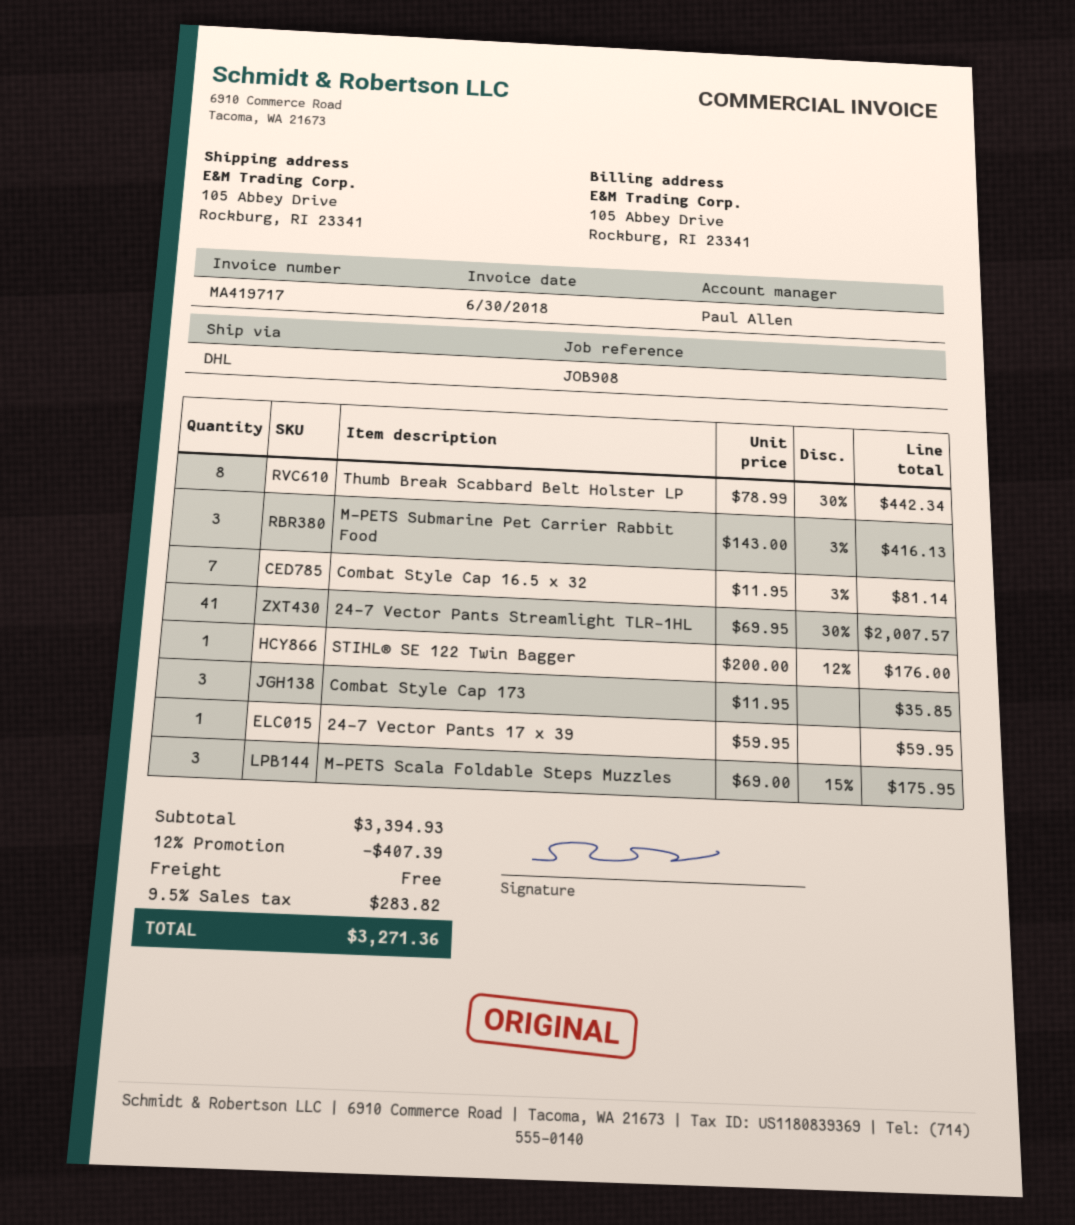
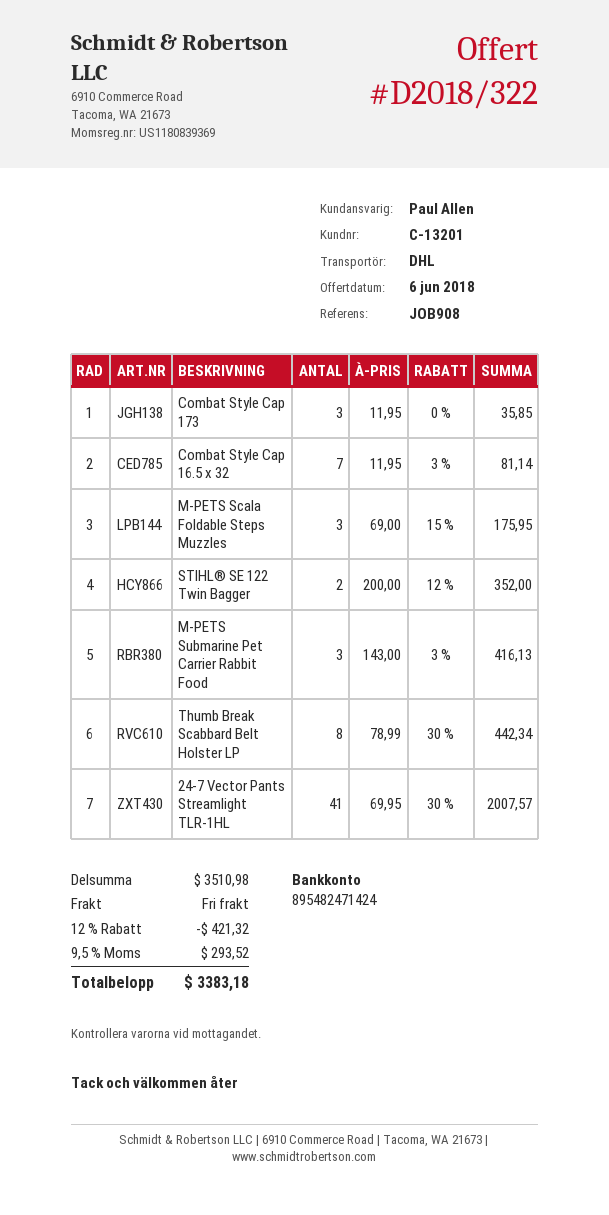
STIHL® SE 122 Twin Bagger: 1 x 200.00 - 12% = 176.00 -> 2 x 200.00 - 12% = 352.00
24-7 Vector Pants 17 x 39: 1 x 59.95 = 59.95 -> none
subtotal: 3394.93 -> 3510.98
discount: 12% = 407.39 -> 12% = 421.32
tax: 9.5% = 283.82 -> 9.5% = 293.52
total: 3271.36 -> 3383.18

